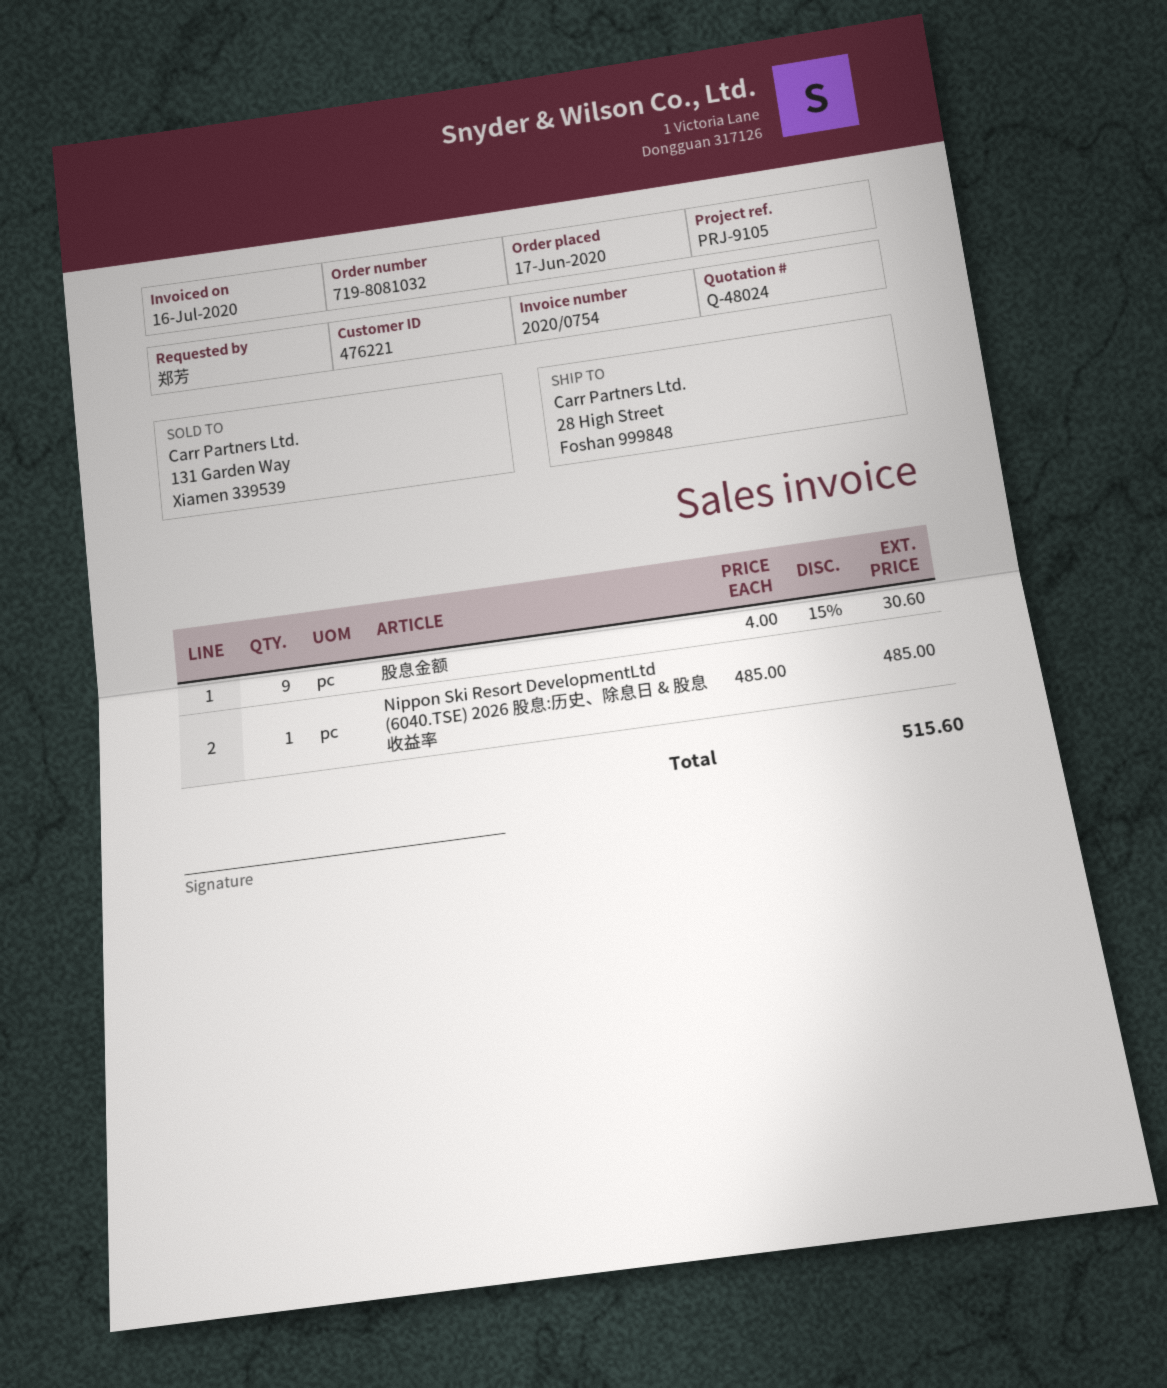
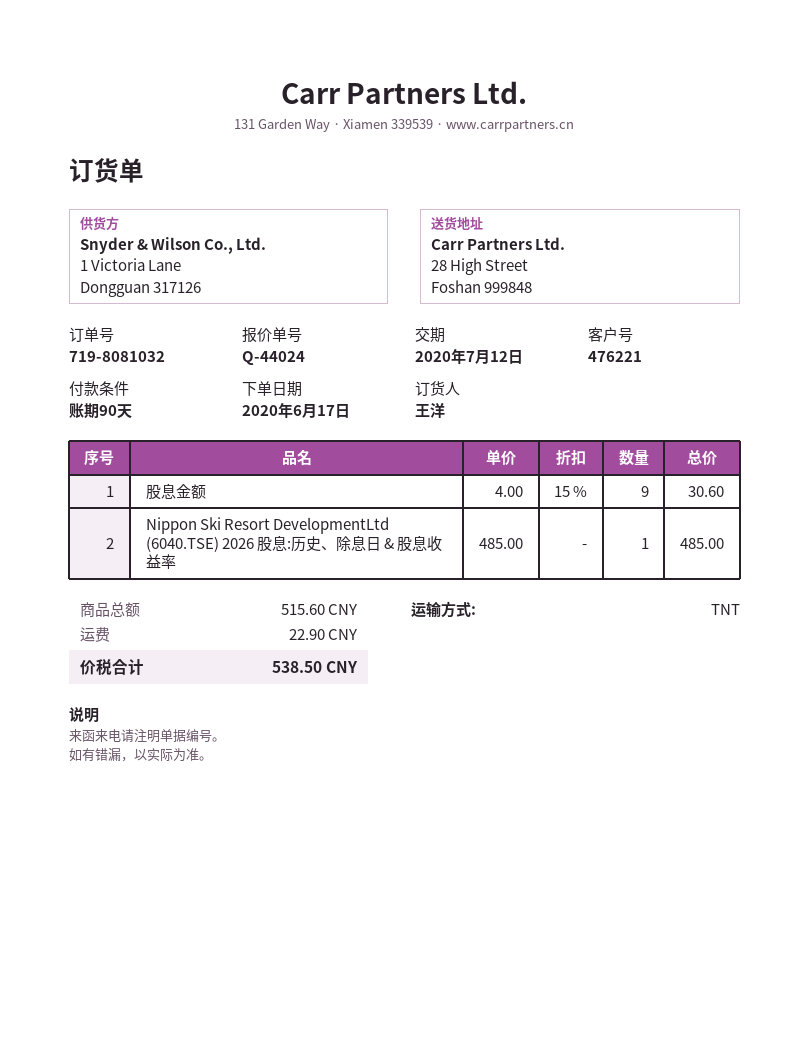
quote number: Q-48024 -> Q-44024
ordered by: 郑芳 -> 王洋
shipping: none -> 22.90
total: 515.60 -> 538.50

